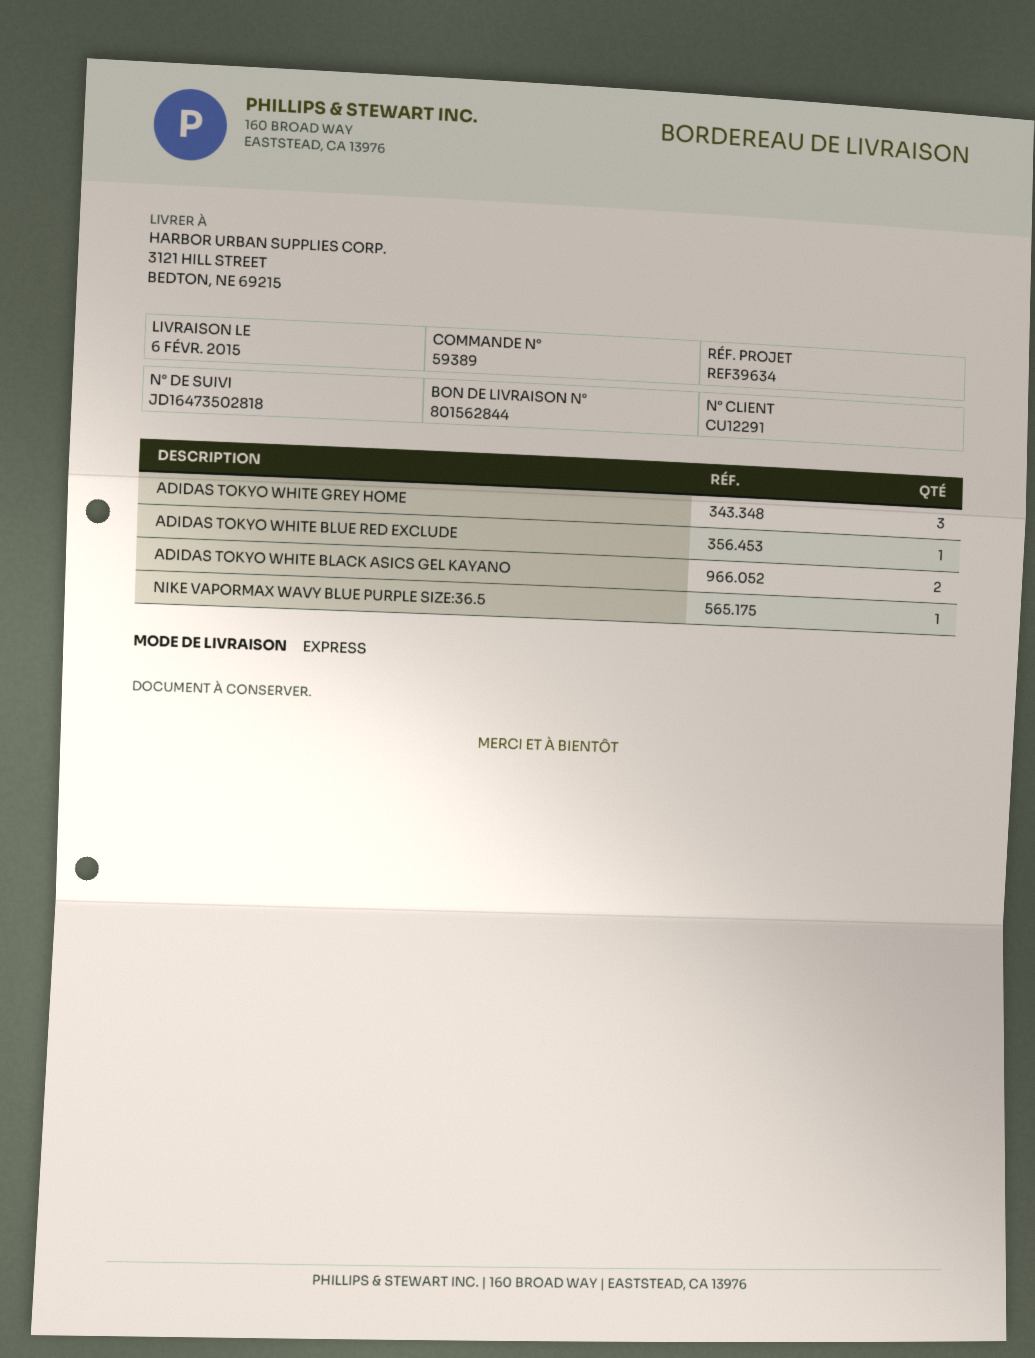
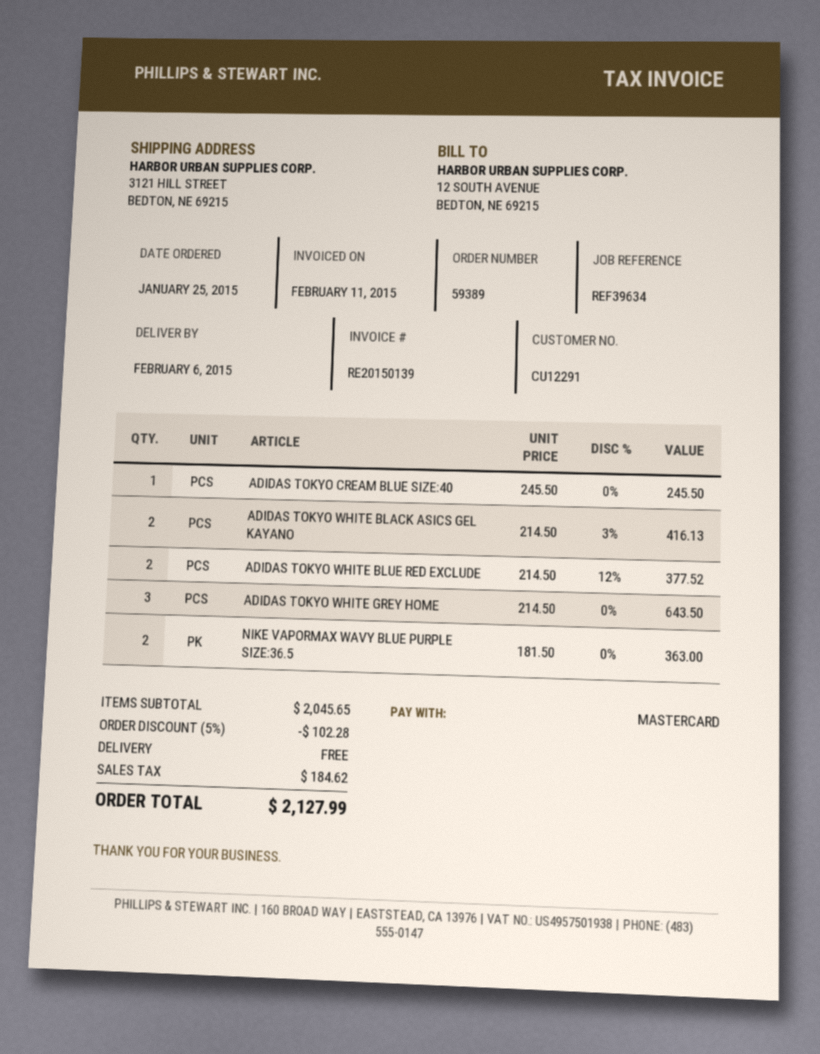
ADIDAS TOKYO WHITE BLUE RED EXCLUDE: 1 -> 2
NIKE VAPORMAX WAVY BLUE PURPLE SIZE:36.5: 1 -> 2
ADIDAS TOKYO CREAM BLUE SIZE:40: none -> 1

